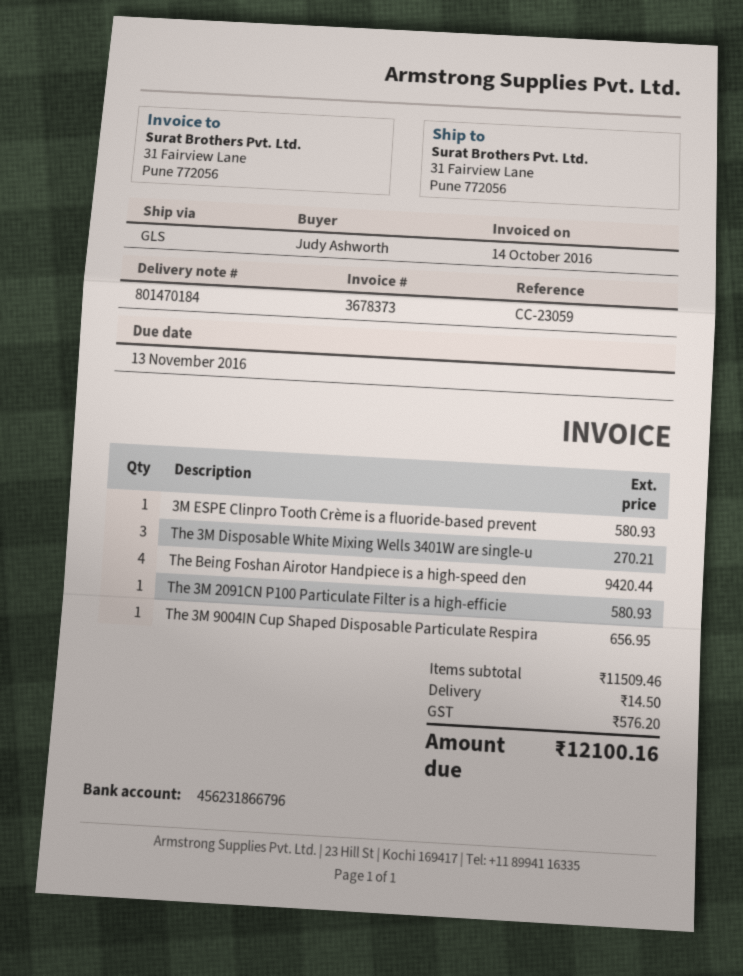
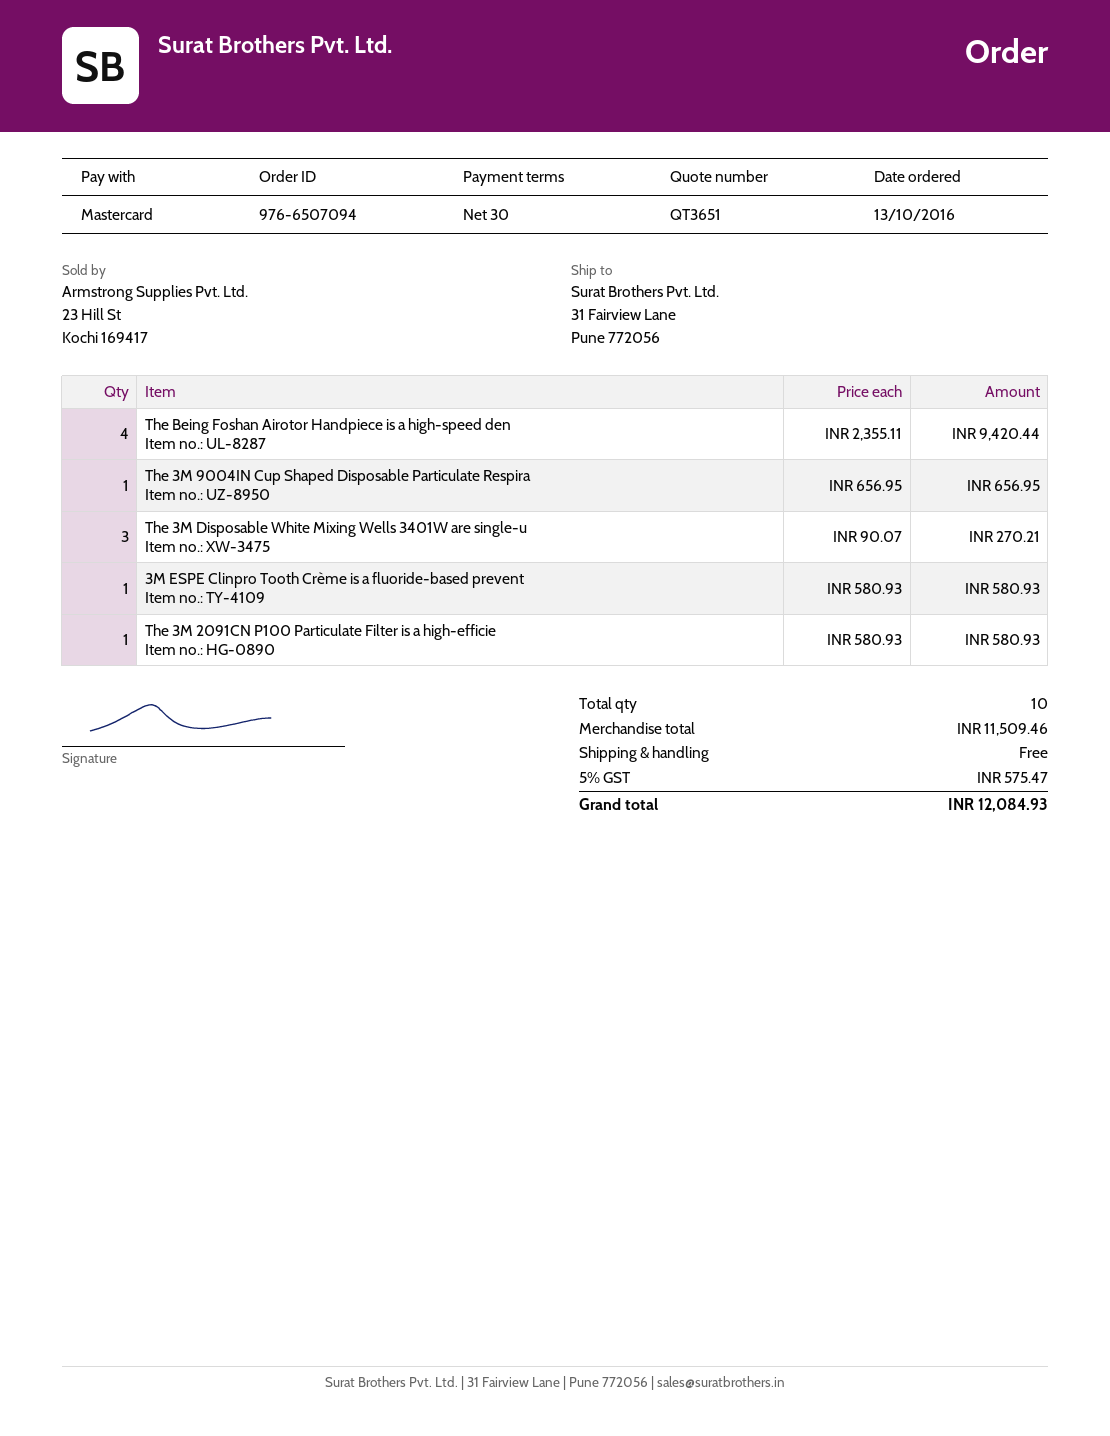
shipping: 14.50 -> 0.00
tax: 576.20 -> 575.47
total: 12100.16 -> 12084.93

